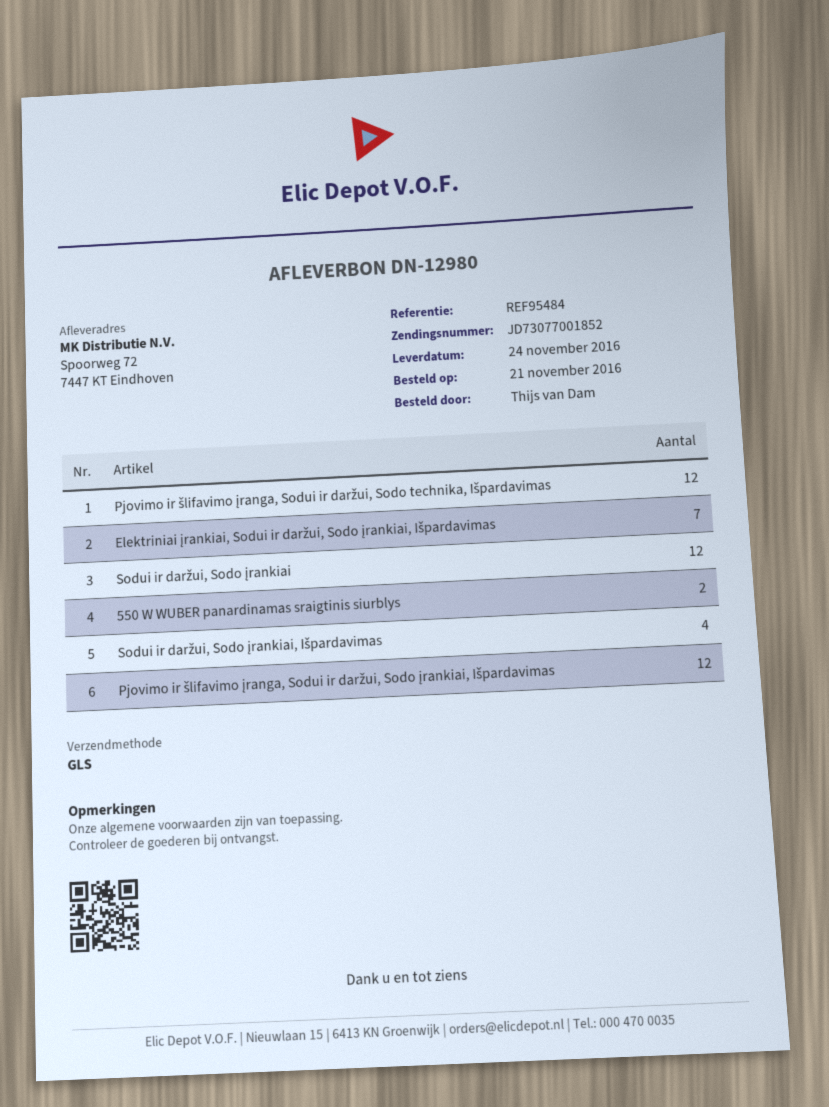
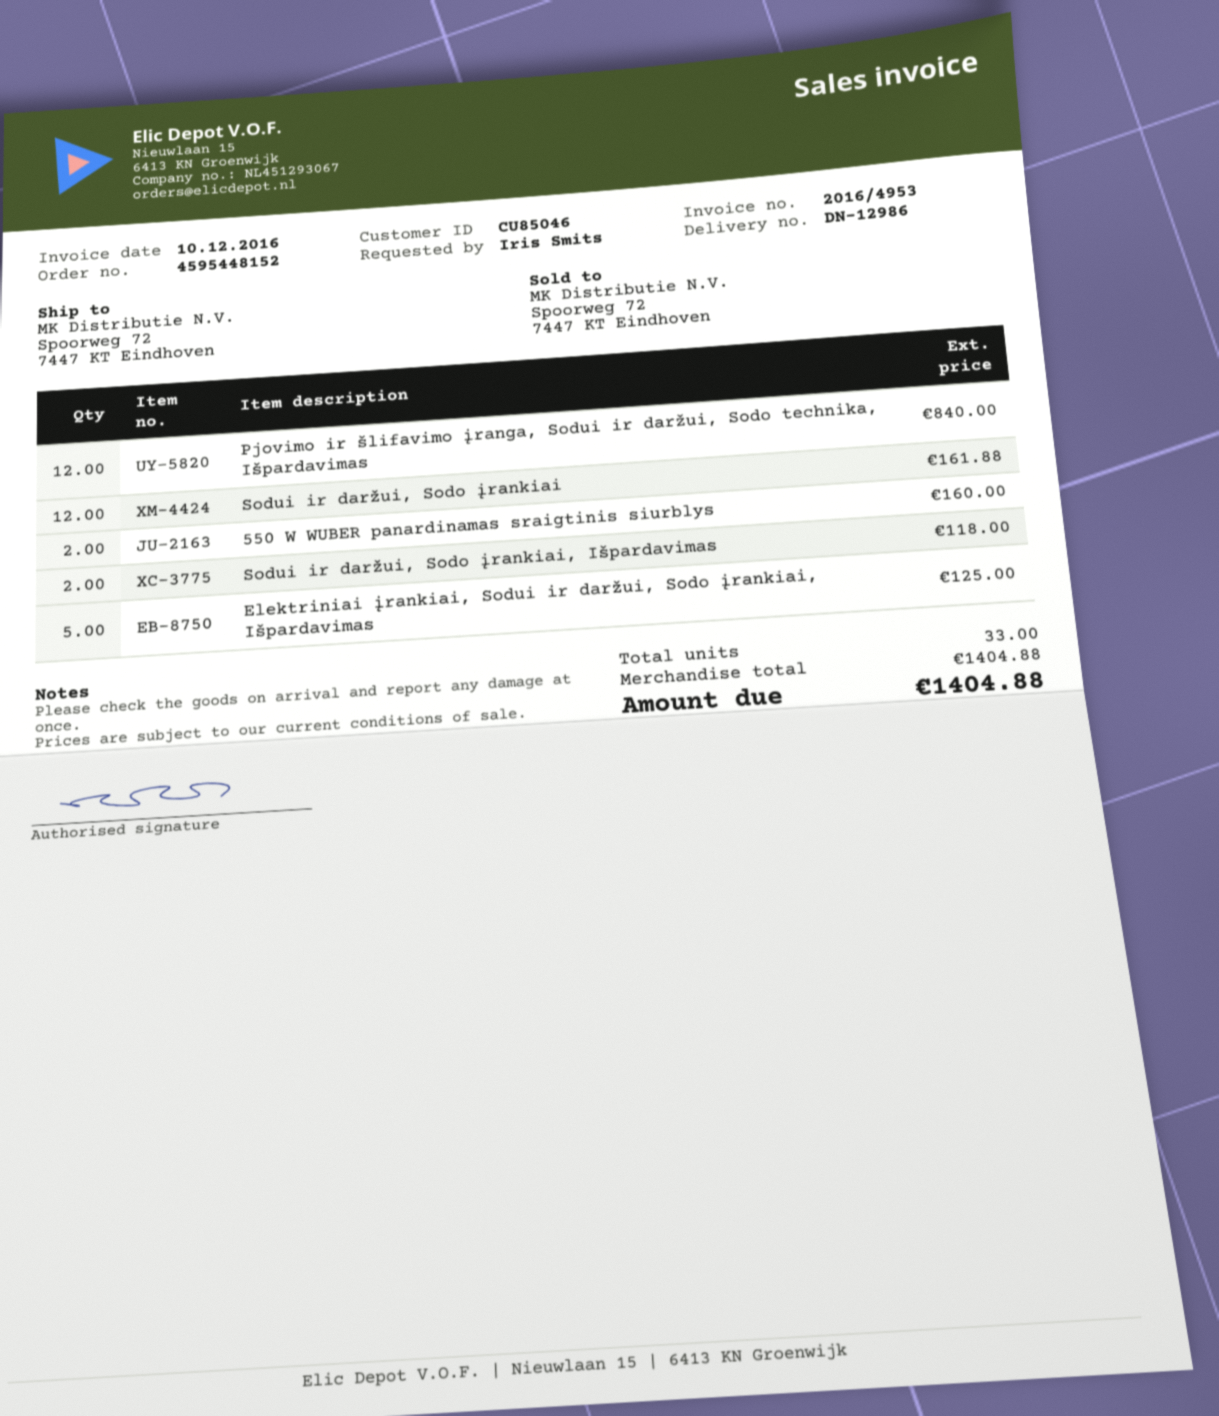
delivery note number: DN-12980 -> DN-12986
ordered by: Thijs van Dam -> Iris Smits
Elektriniai įrankiai, Sodui ir daržui, Sodo įrankiai, Išpardavimas: 7 -> 5
Sodui ir daržui, Sodo įrankiai, Išpardavimas: 4 -> 2
Pjovimo ir šlifavimo įranga, Sodui ir daržui, Sodo įrankiai, Išpardavimas: 12 -> none

